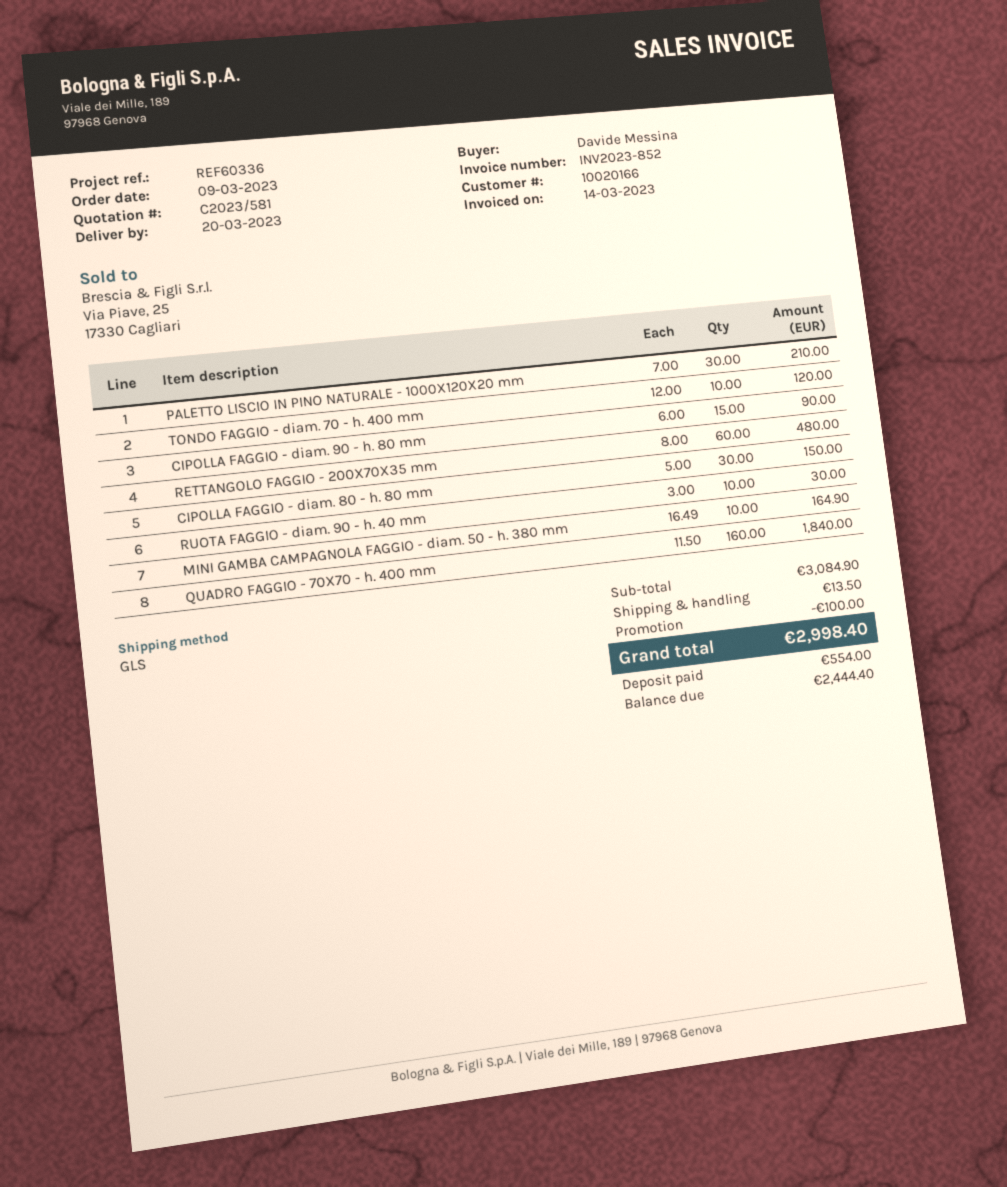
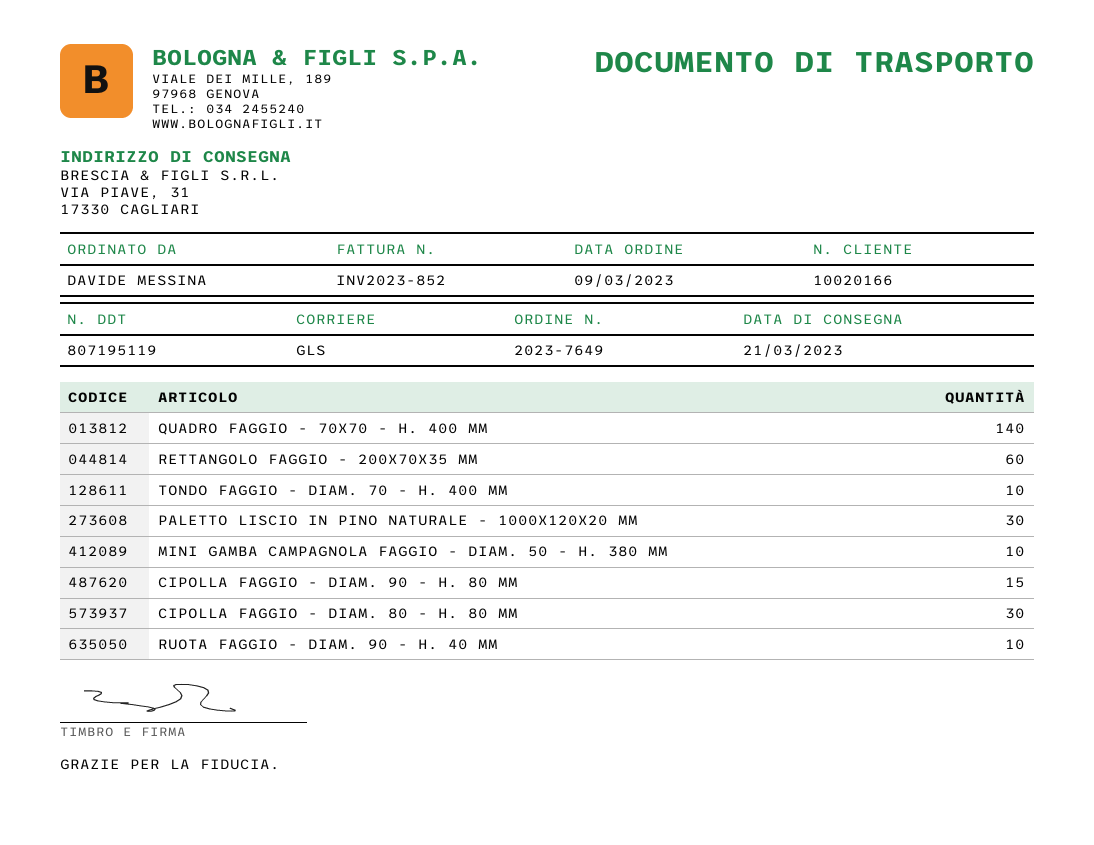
delivery date: 2023-03-20 -> 2023-03-21
QUADRO FAGGIO - 70X70 - h. 400 mm: 160 -> 140

